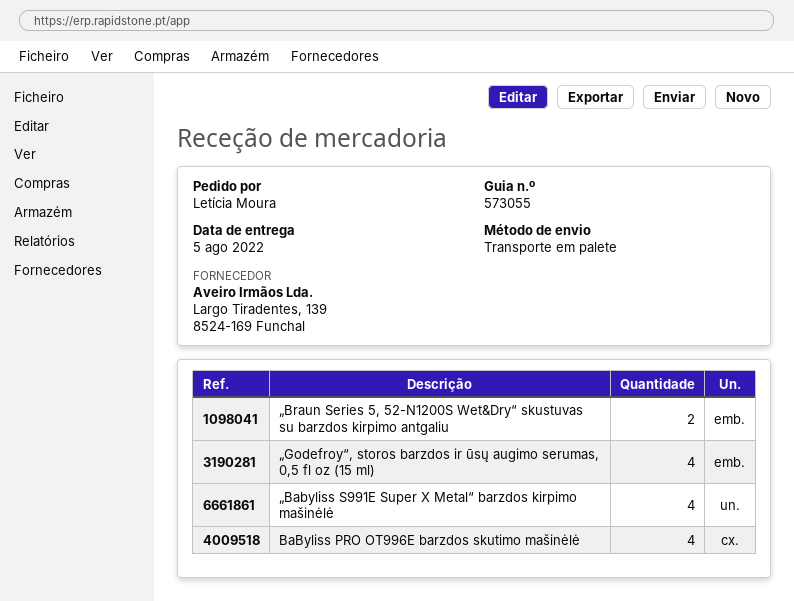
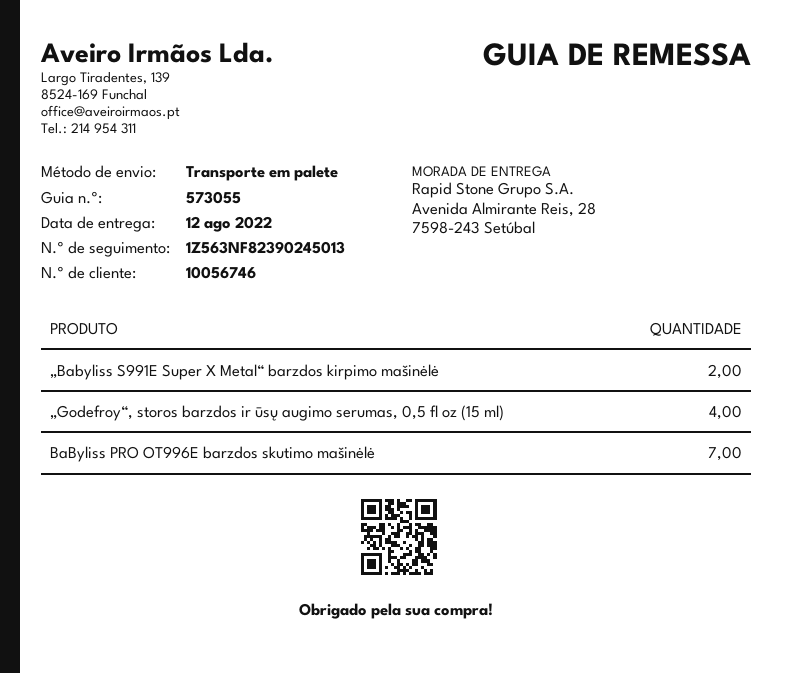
delivery date: 2022-08-05 -> 2022-08-12
„Braun Series 5, 52-N1200S Wet&Dry“ skustuvas su barzdos kirpimo antgaliu: 2 -> none
„Babyliss S991E Super X Metal“ barzdos kirpimo mašinėlė: 4 -> 2
BaByliss PRO OT996E barzdos skutimo mašinėlė: 4 -> 7

